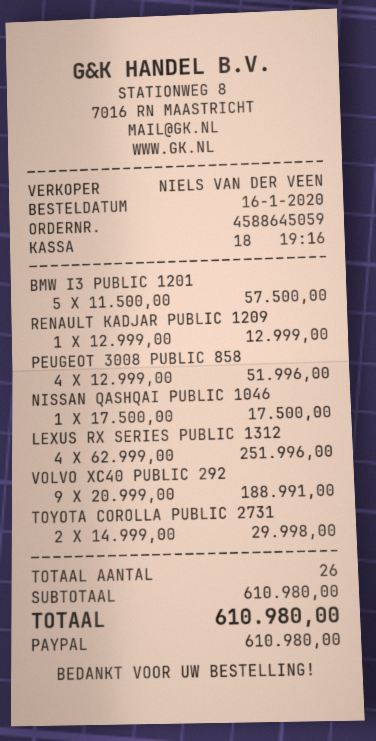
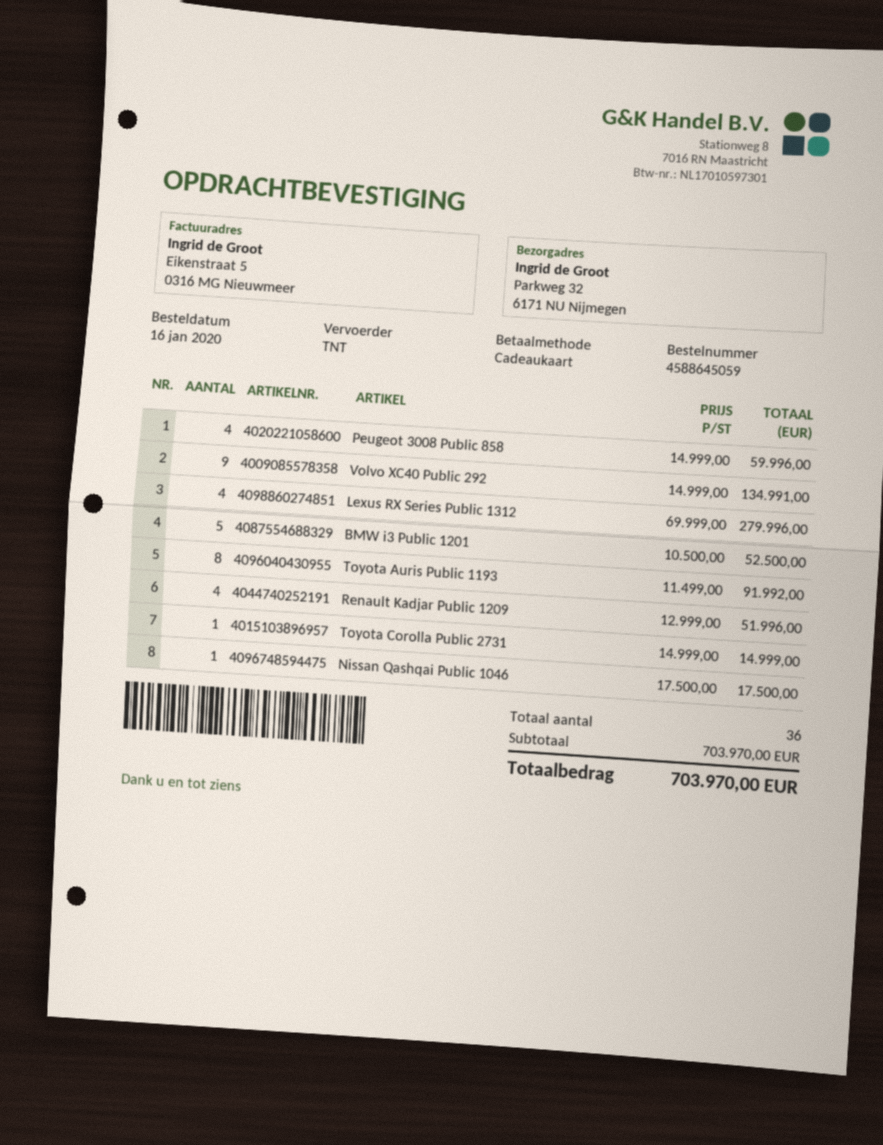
payment method: PayPal -> gift card
BMW I3 PUBLIC 1201: 5 x 11500.00 = 57500.00 -> 5 x 10500.00 = 52500.00
RENAULT KADJAR PUBLIC 1209: 1 x 12999.00 = 12999.00 -> 4 x 12999.00 = 51996.00
PEUGEOT 3008 PUBLIC 858: 4 x 12999.00 = 51996.00 -> 4 x 14999.00 = 59996.00
LEXUS RX SERIES PUBLIC 1312: 4 x 62999.00 = 251996.00 -> 4 x 69999.00 = 279996.00
VOLVO XC40 PUBLIC 292: 9 x 20999.00 = 188991.00 -> 9 x 14999.00 = 134991.00
TOYOTA COROLLA PUBLIC 2731: 2 x 14999.00 = 29998.00 -> 1 x 14999.00 = 14999.00
Toyota Auris Public 1193: none -> 8 x 11499.00 = 91992.00
total quantity: 26 -> 36
subtotal: 610980.00 -> 703970.00
total: 610980.00 -> 703970.00

